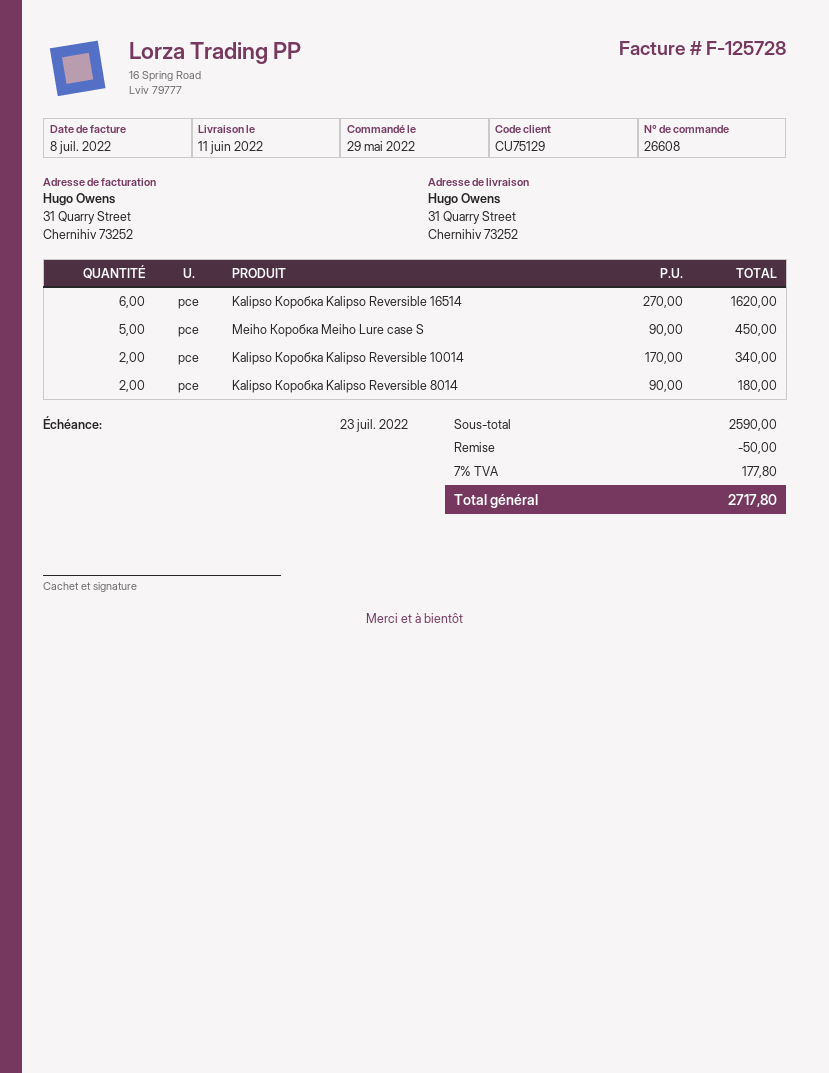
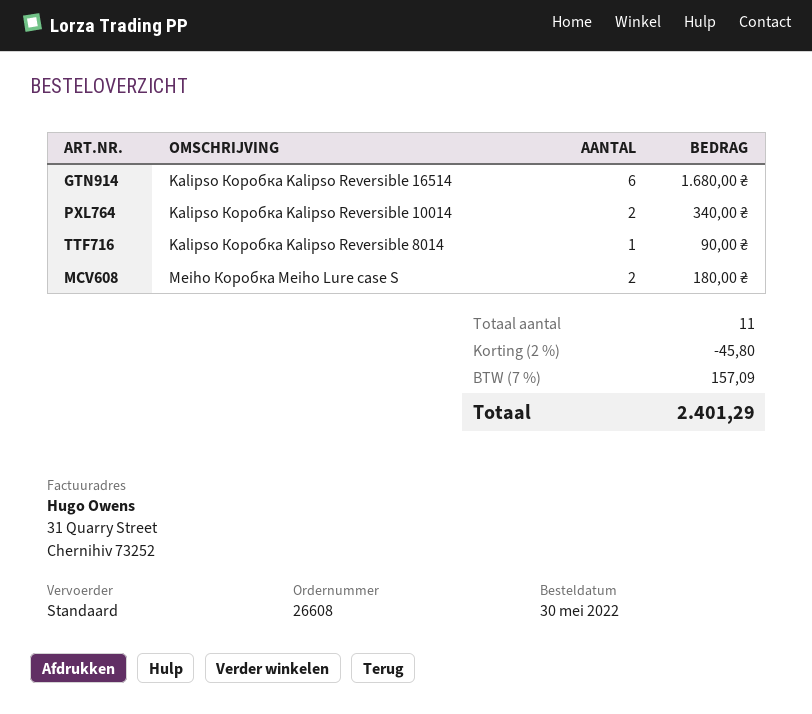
order date: 2022-05-29 -> 2022-05-30
Kalipso Коробка Kalipso Reversible 16514: 6 for 1620.00 -> 6 for 1680.00
Meiho Коробка Meiho Lure case S: 5 for 450.00 -> 2 for 180.00
Kalipso Коробка Kalipso Reversible 8014: 2 for 180.00 -> 1 for 90.00
discount: 50.00 -> 45.80
tax: 7% = 177.80 -> 7% = 157.09
total: 2717.80 -> 2401.29

